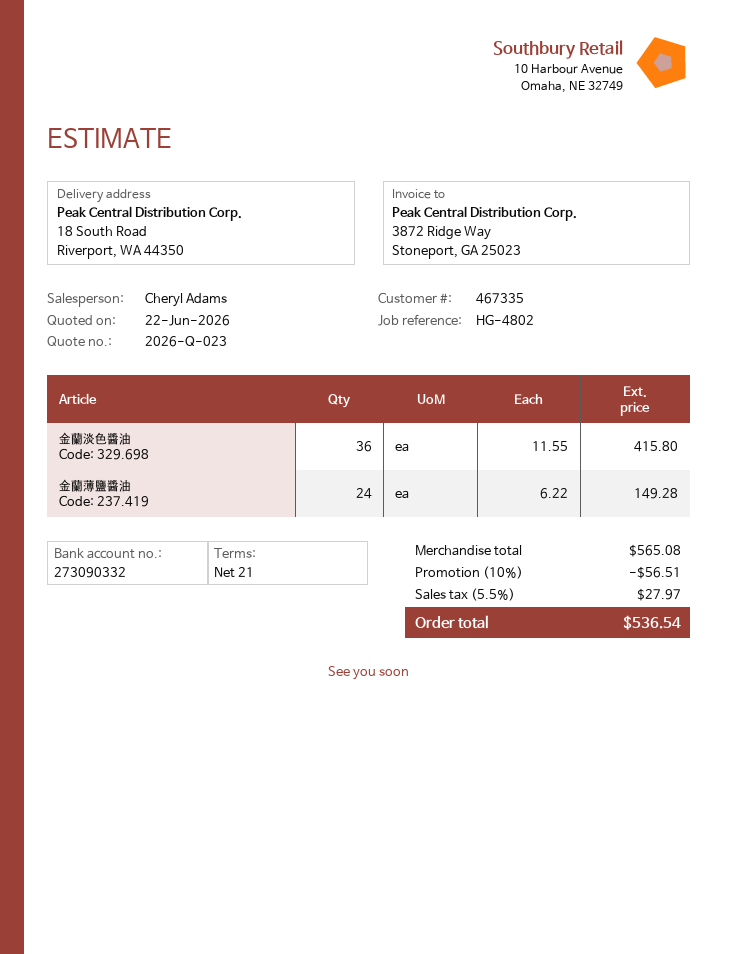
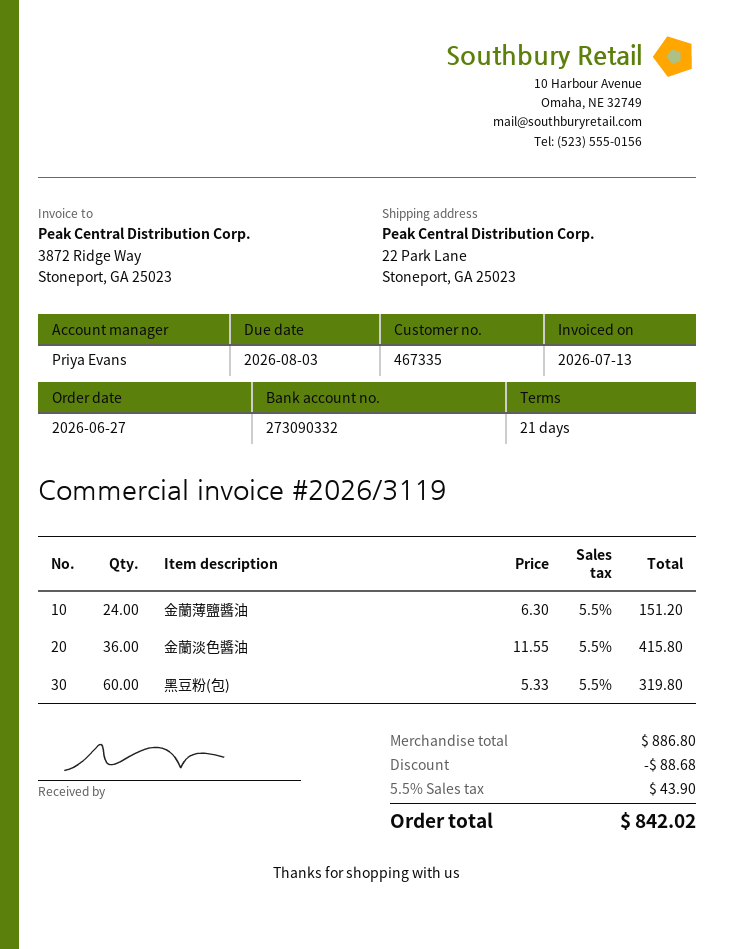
sales rep: Cheryl Adams -> Priya Evans
ship to: 18 South Road, Riverport, WA 44350 -> 22 Park Lane, Stoneport, GA 25023
金蘭薄鹽醬油: 24 x 6.22 = 149.28 -> 24 x 6.30 = 151.20
黑豆粉(包): none -> 60 x 5.33 = 319.80
subtotal: 565.08 -> 886.80
discount: 56.51 -> 88.68
tax: 5.5% = 27.97 -> 5.5% = 43.90
total: 536.54 -> 842.02

